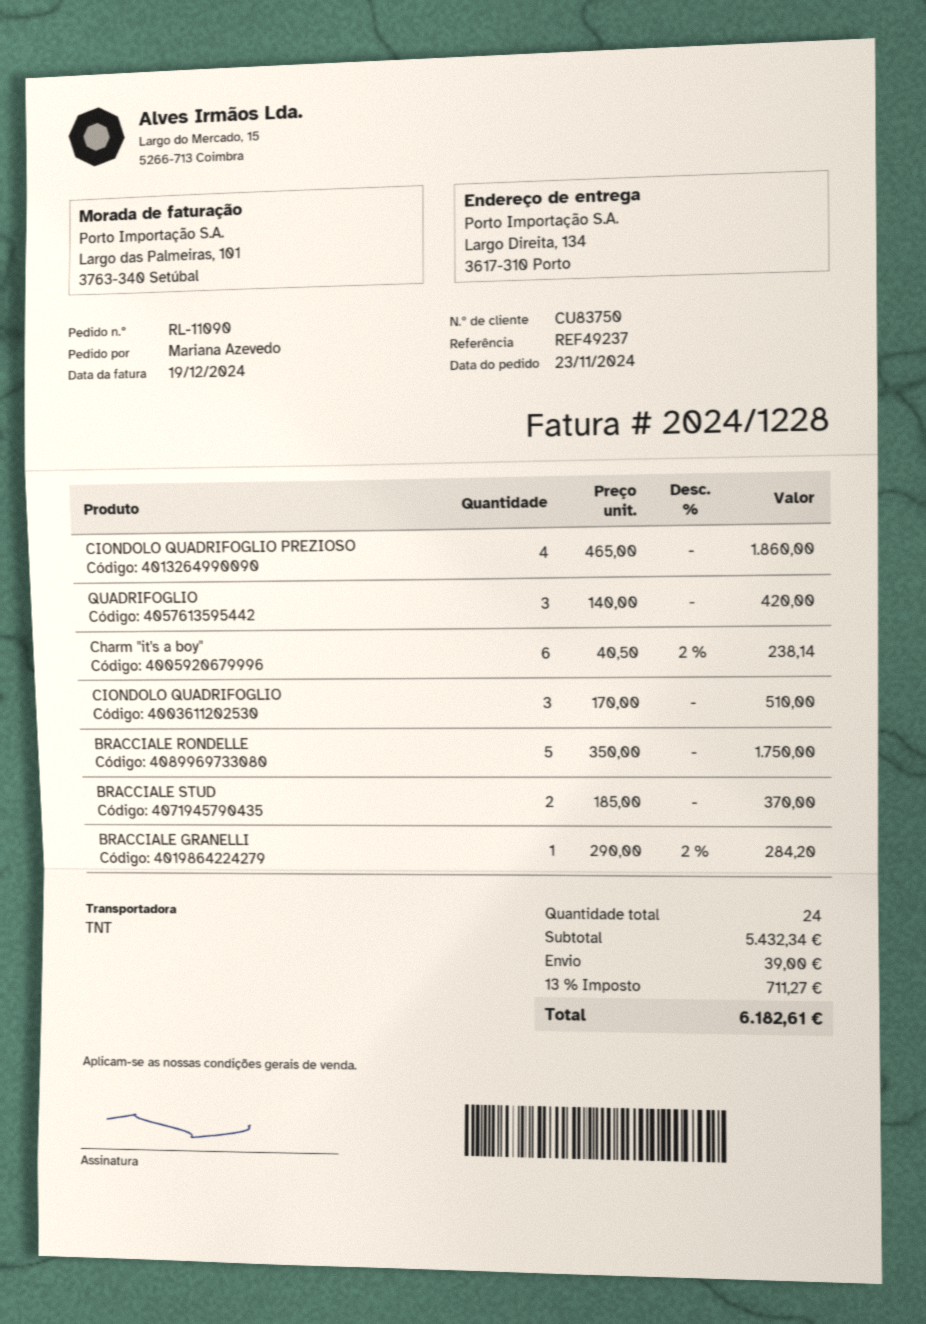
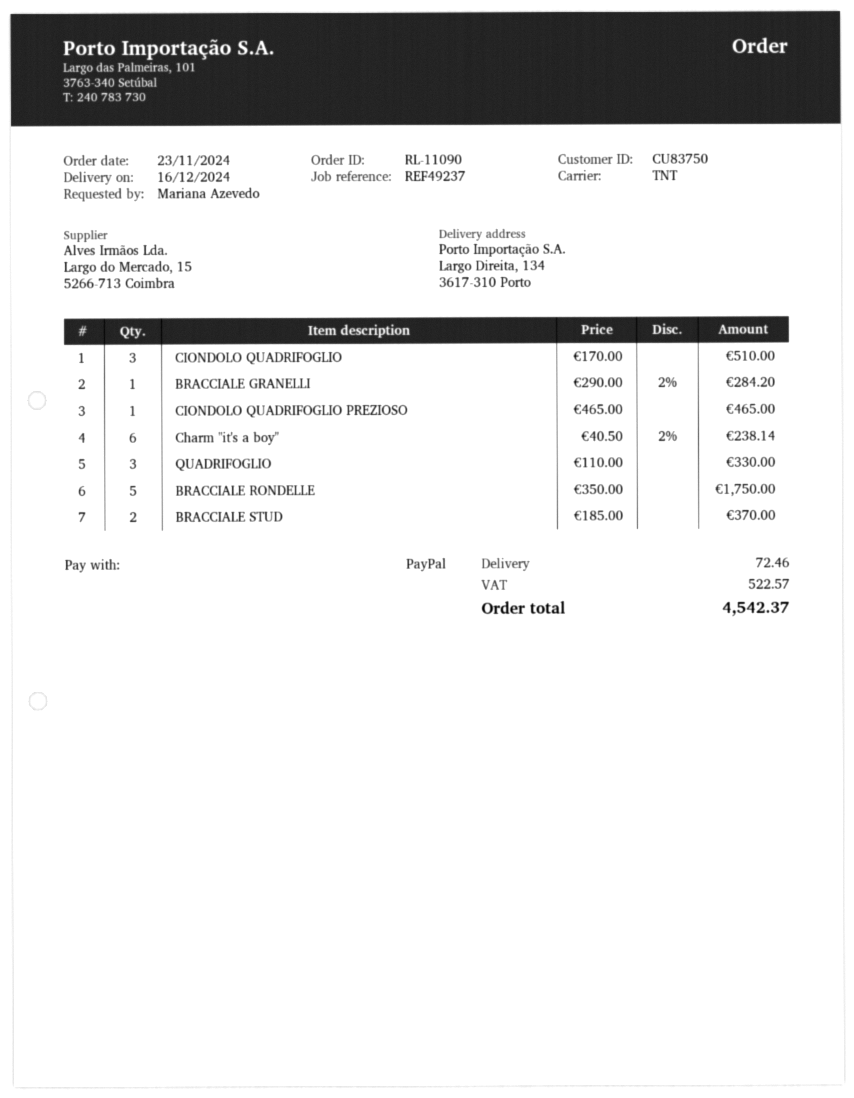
CIONDOLO QUADRIFOGLIO PREZIOSO: 4 x 465.00 = 1860.00 -> 1 x 465.00 = 465.00
QUADRIFOGLIO: 3 x 140.00 = 420.00 -> 3 x 110.00 = 330.00
shipping: 39.00 -> 72.46
tax: 711.27 -> 522.57
total: 6182.61 -> 4542.37

